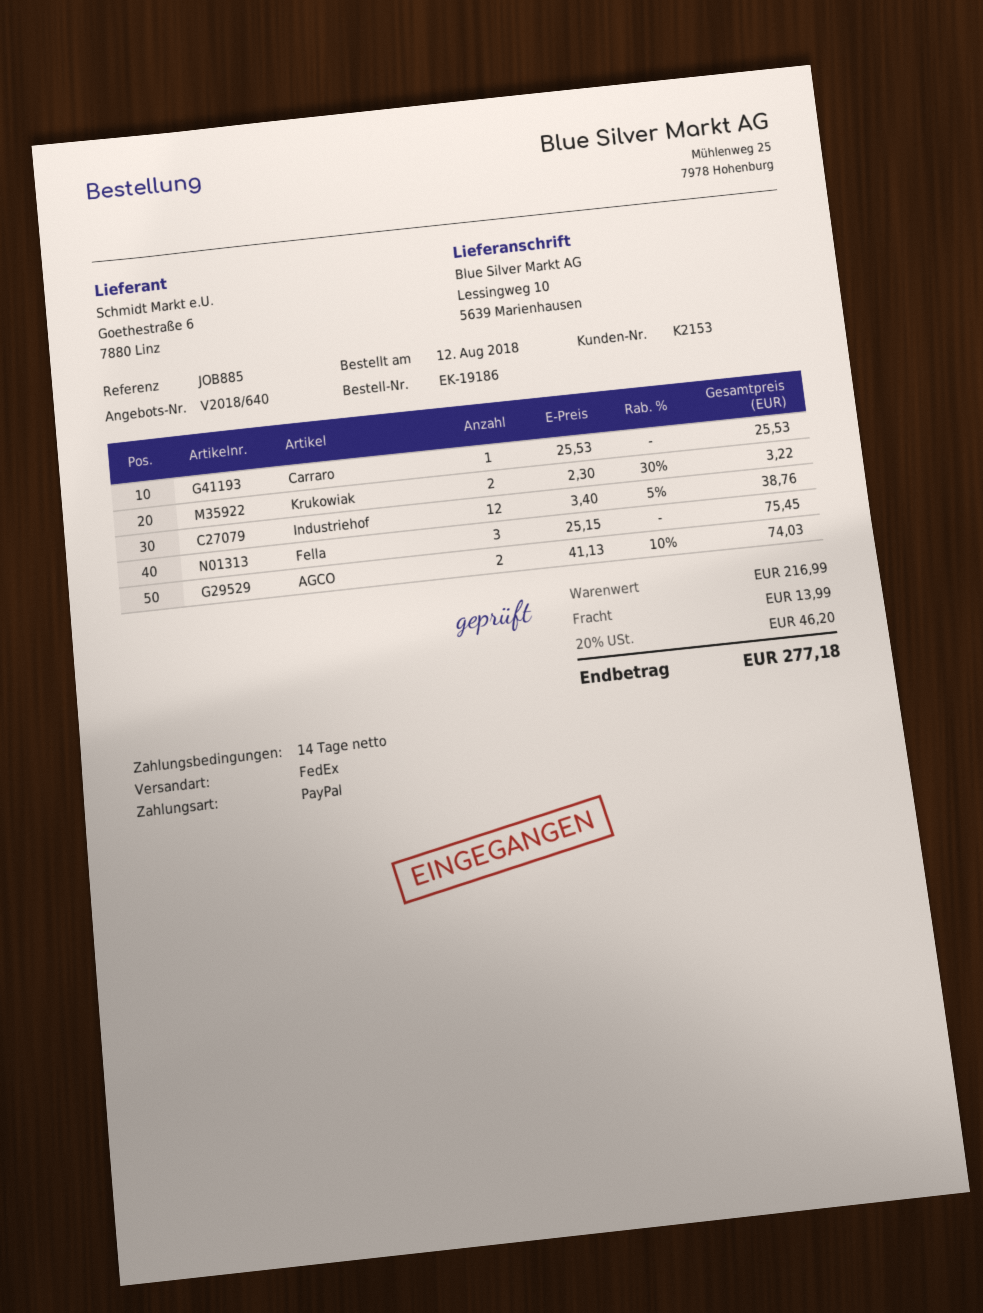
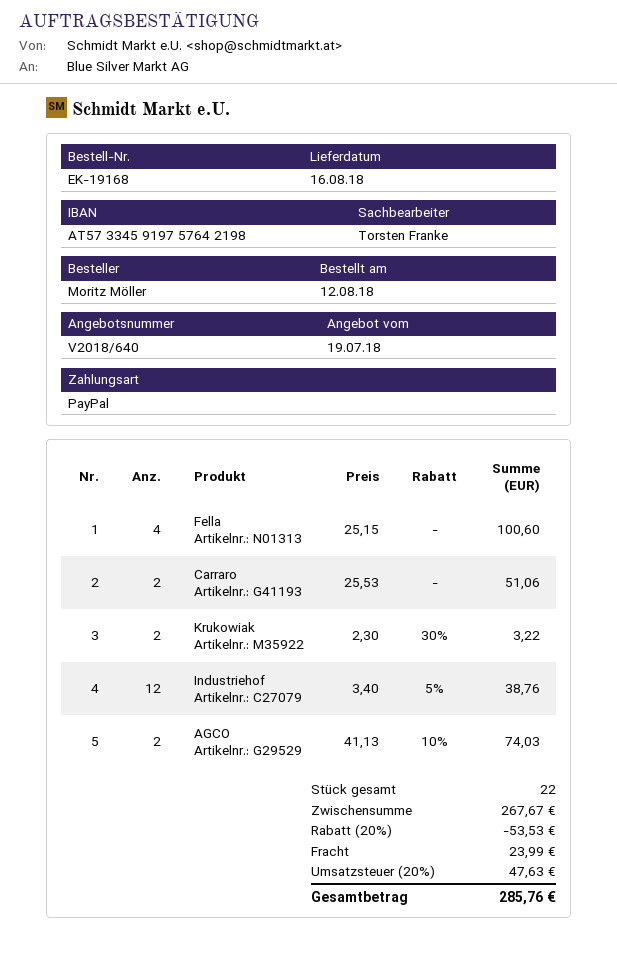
order number: EK-19186 -> EK-19168
Carraro: 1 x 25.53 = 25.53 -> 2 x 25.53 = 51.06
Fella: 3 x 25.15 = 75.45 -> 4 x 25.15 = 100.60
subtotal: 216.99 -> 267.67
discount: none -> 20% = 53.53
shipping: 13.99 -> 23.99
tax: 20% = 46.20 -> 20% = 47.63
total: 277.18 -> 285.76

